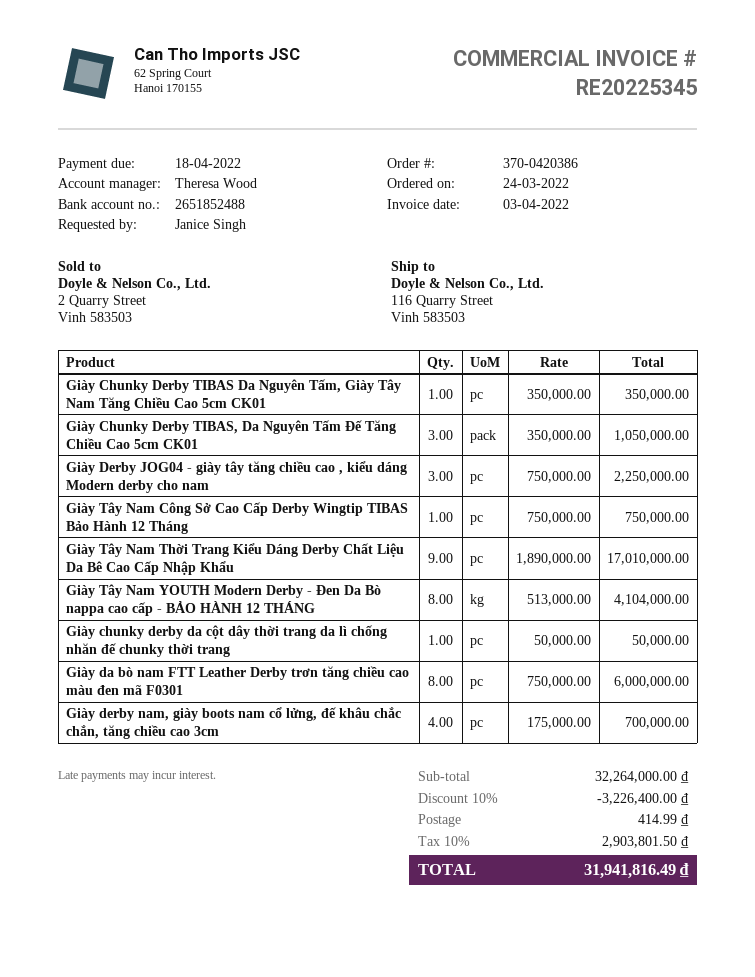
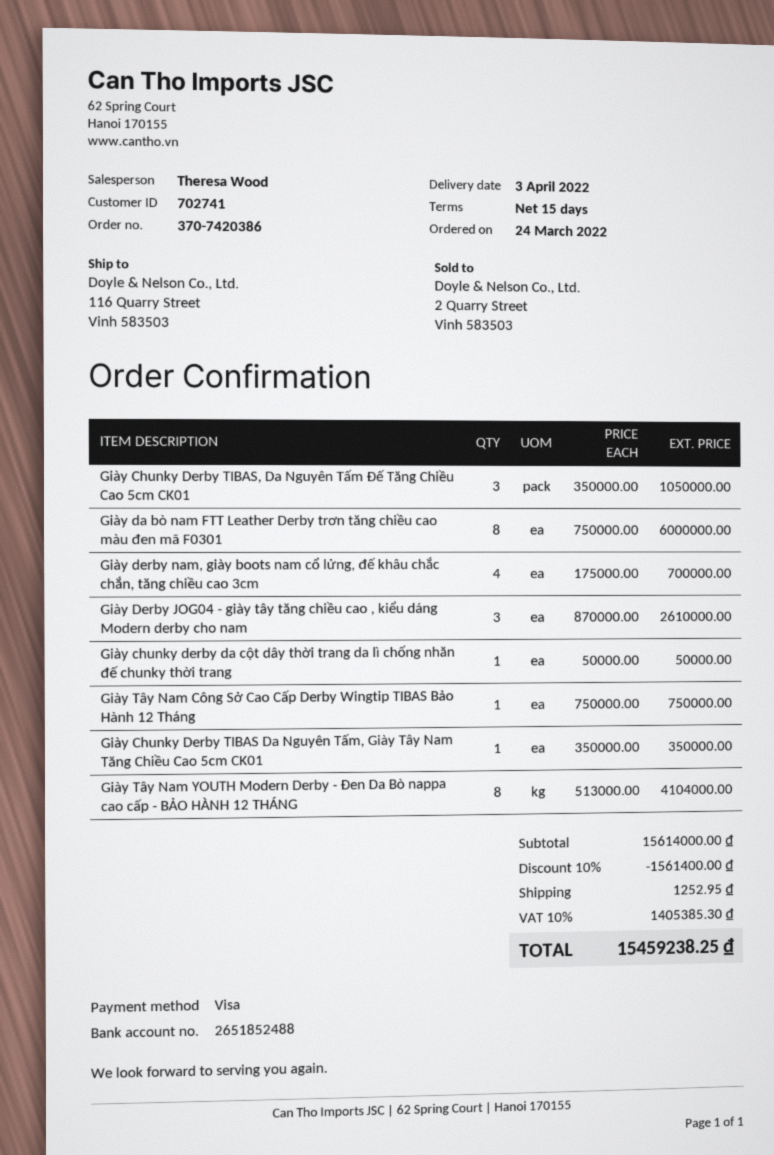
order number: 370-0420386 -> 370-7420386
Giày Derby JOG04 - giày tây tăng chiều cao , kiểu dáng Modern derby cho nam: 3 x 750000.00 = 2250000.00 -> 3 x 870000.00 = 2610000.00
Giày Tây Nam Thời Trang Kiểu Dáng Derby Chất Liệu Da Bê Cao Cấp Nhập Khẩu: 9 x 1890000.00 = 17010000.00 -> none
subtotal: 32264000.00 -> 15614000.00
discount: 10% = 3226400.00 -> 10% = 1561400.00
shipping: 414.99 -> 1252.95
tax: 10% = 2903801.50 -> 10% = 1405385.30
total: 31941816.49 -> 15459238.25

